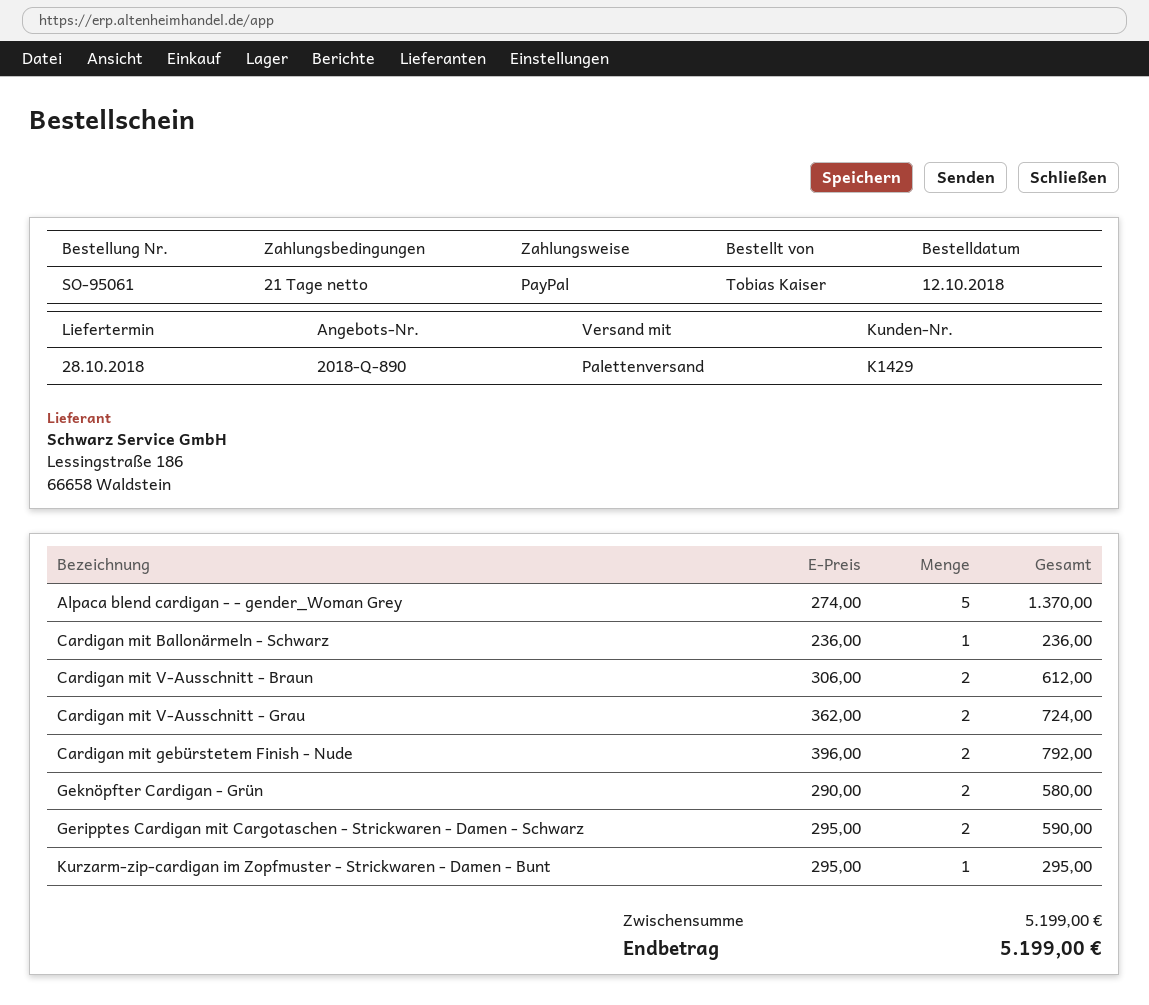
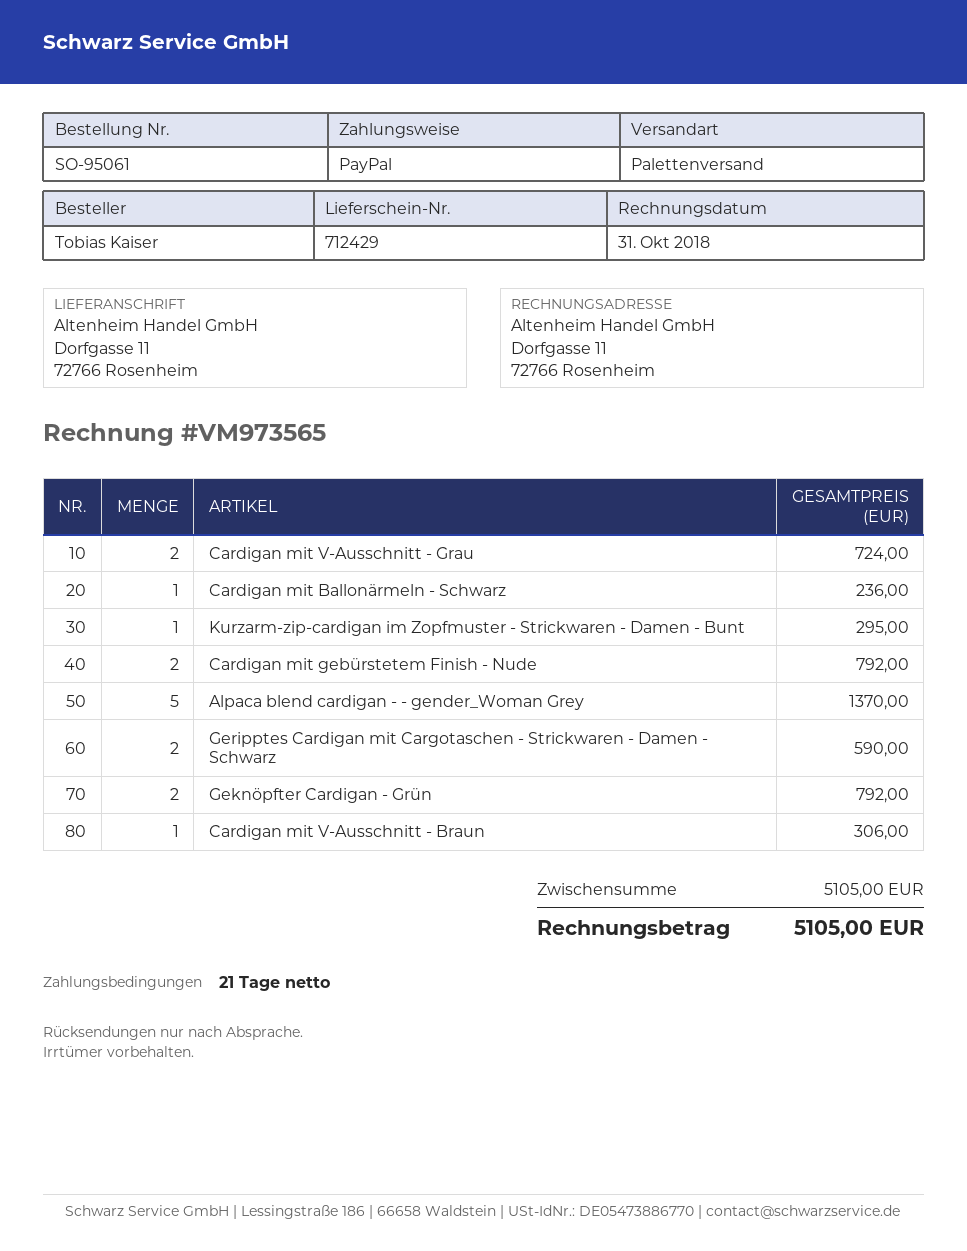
Cardigan mit V-Ausschnitt - Braun: 2 for 612.00 -> 1 for 306.00
Geknöpfter Cardigan - Grün: 2 for 580.00 -> 2 for 792.00
subtotal: 5199.00 -> 5105.00
total: 5199.00 -> 5105.00

